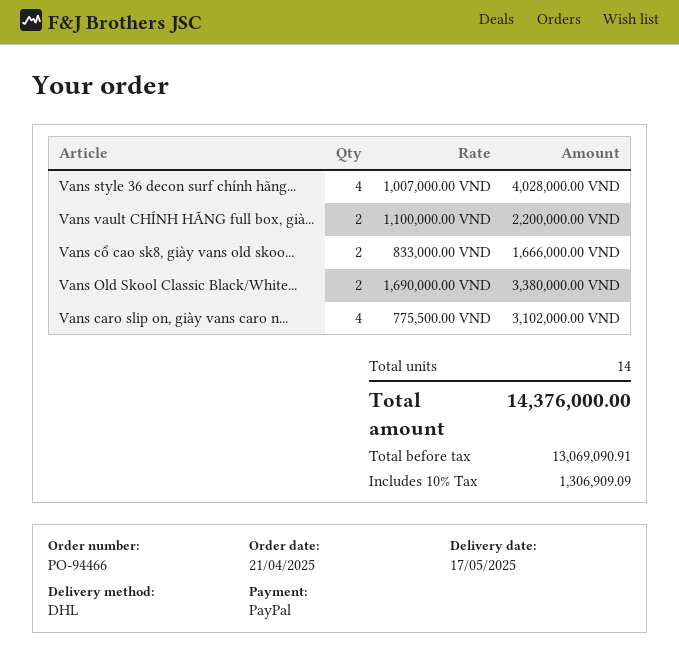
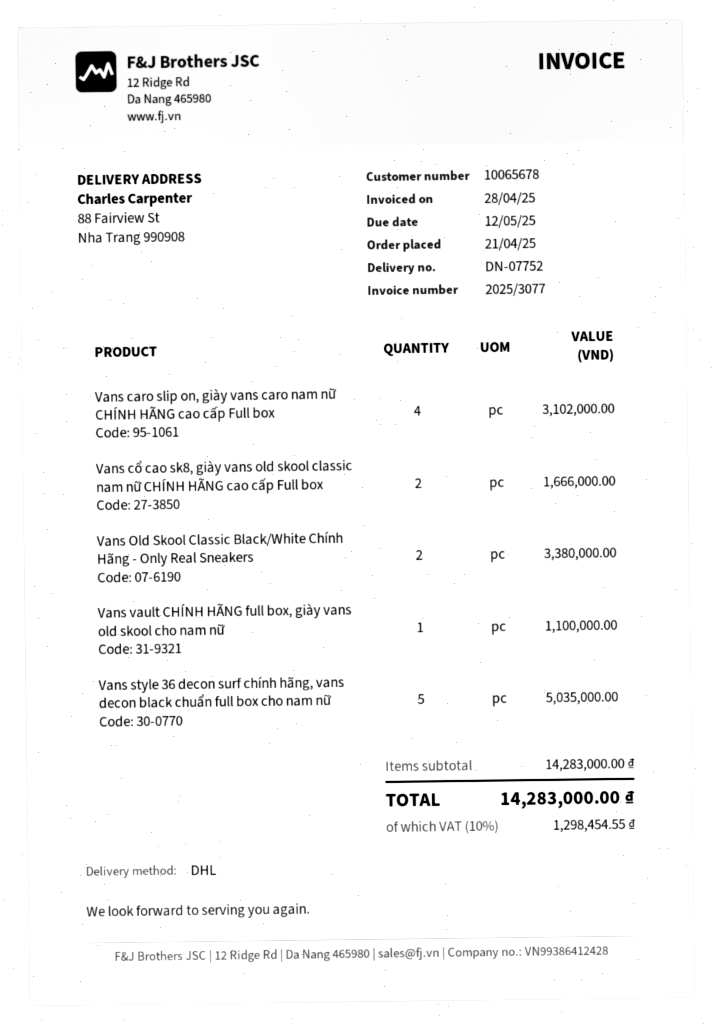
Vans style 36 decon surf chính hãng...: 4 for 4028000.00 -> 5 for 5035000.00
Vans vault CHÍNH HÃNG full box, già...: 2 for 2200000.00 -> 1 for 1100000.00
tax: 10% = 1306909.09 -> 10% = 1298454.55
total: 14376000.00 -> 14283000.00

